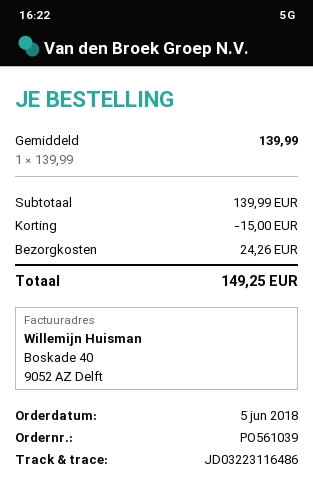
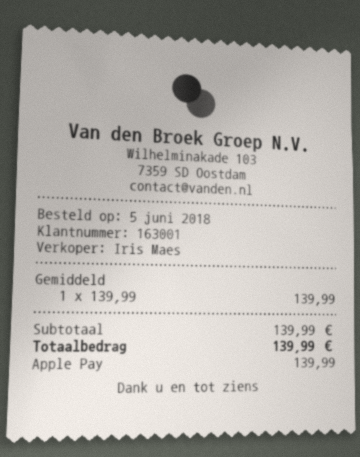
discount: 15.00 -> none
shipping: 24.26 -> none
total: 149.25 -> 139.99

